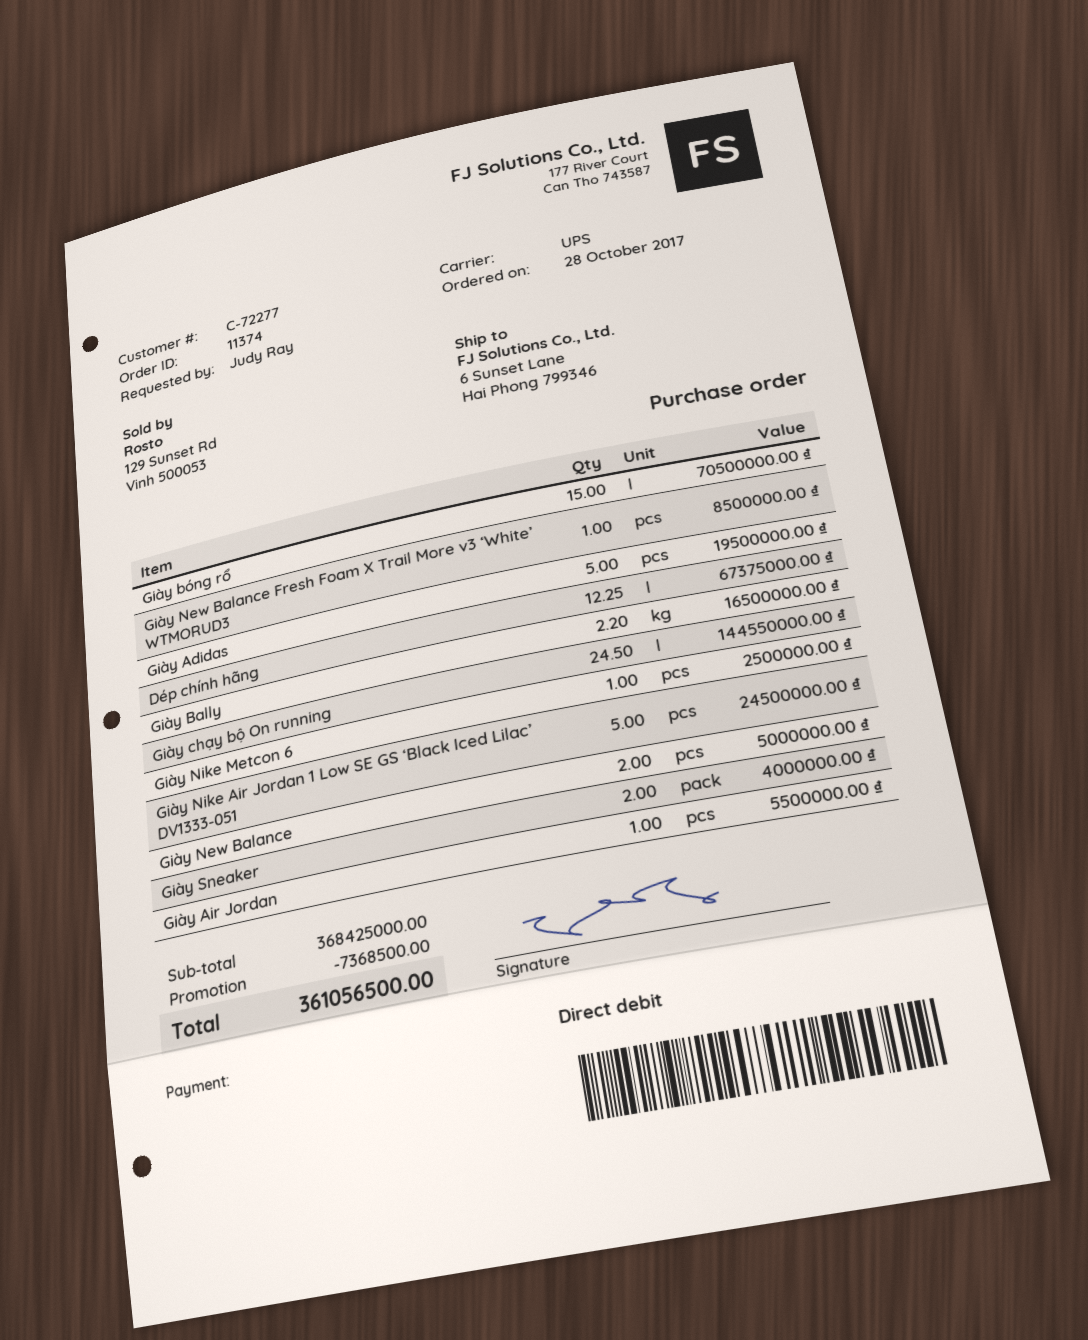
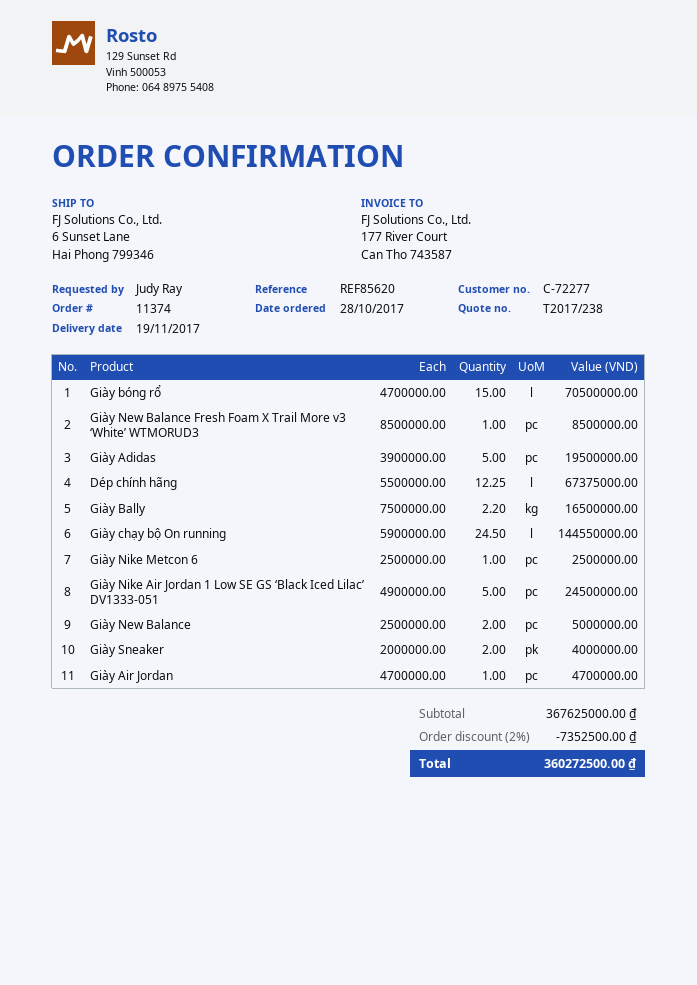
Giày Air Jordan: 1 for 5500000.00 -> 1 for 4700000.00
subtotal: 368425000.00 -> 367625000.00
discount: 7368500.00 -> 7352500.00
total: 361056500.00 -> 360272500.00

